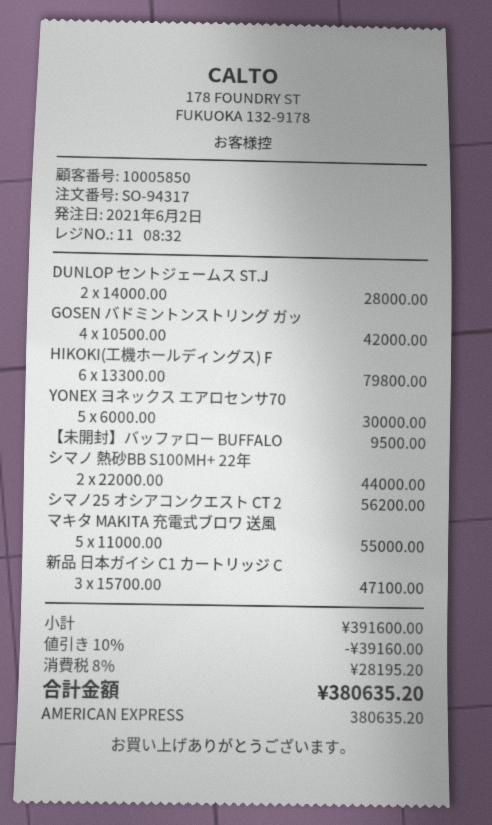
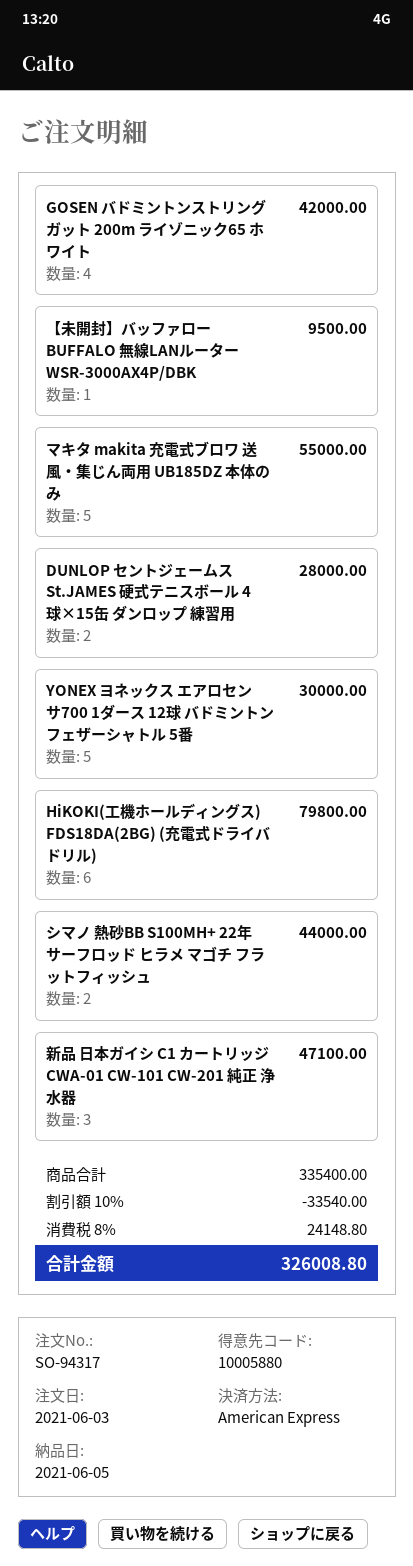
order date: 2021-06-02 -> 2021-06-03
customer number: 10005850 -> 10005880
シマノ25 オシアコンクエスト CT 2: 1 for 56200.00 -> none
subtotal: 391600.00 -> 335400.00
discount: 10% = 39160.00 -> 10% = 33540.00
tax: 8% = 28195.20 -> 8% = 24148.80
total: 380635.20 -> 326008.80

